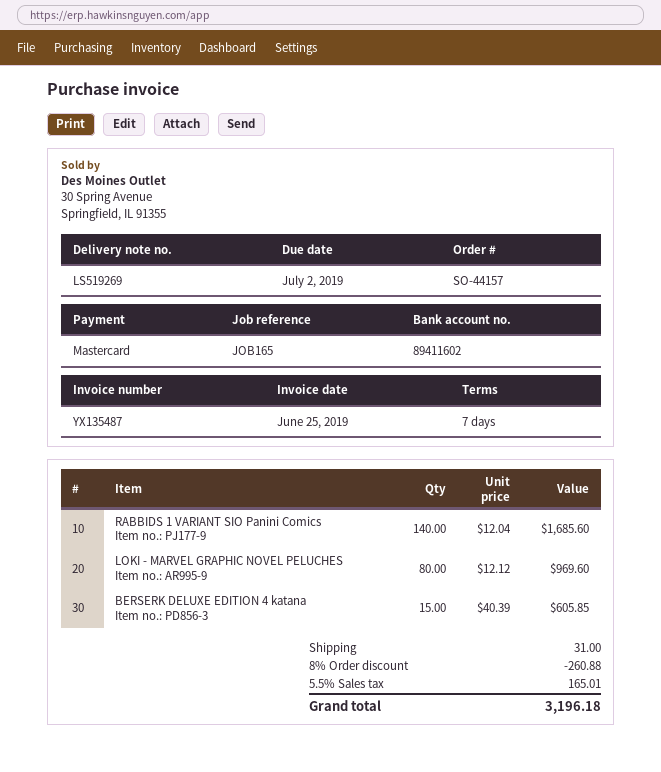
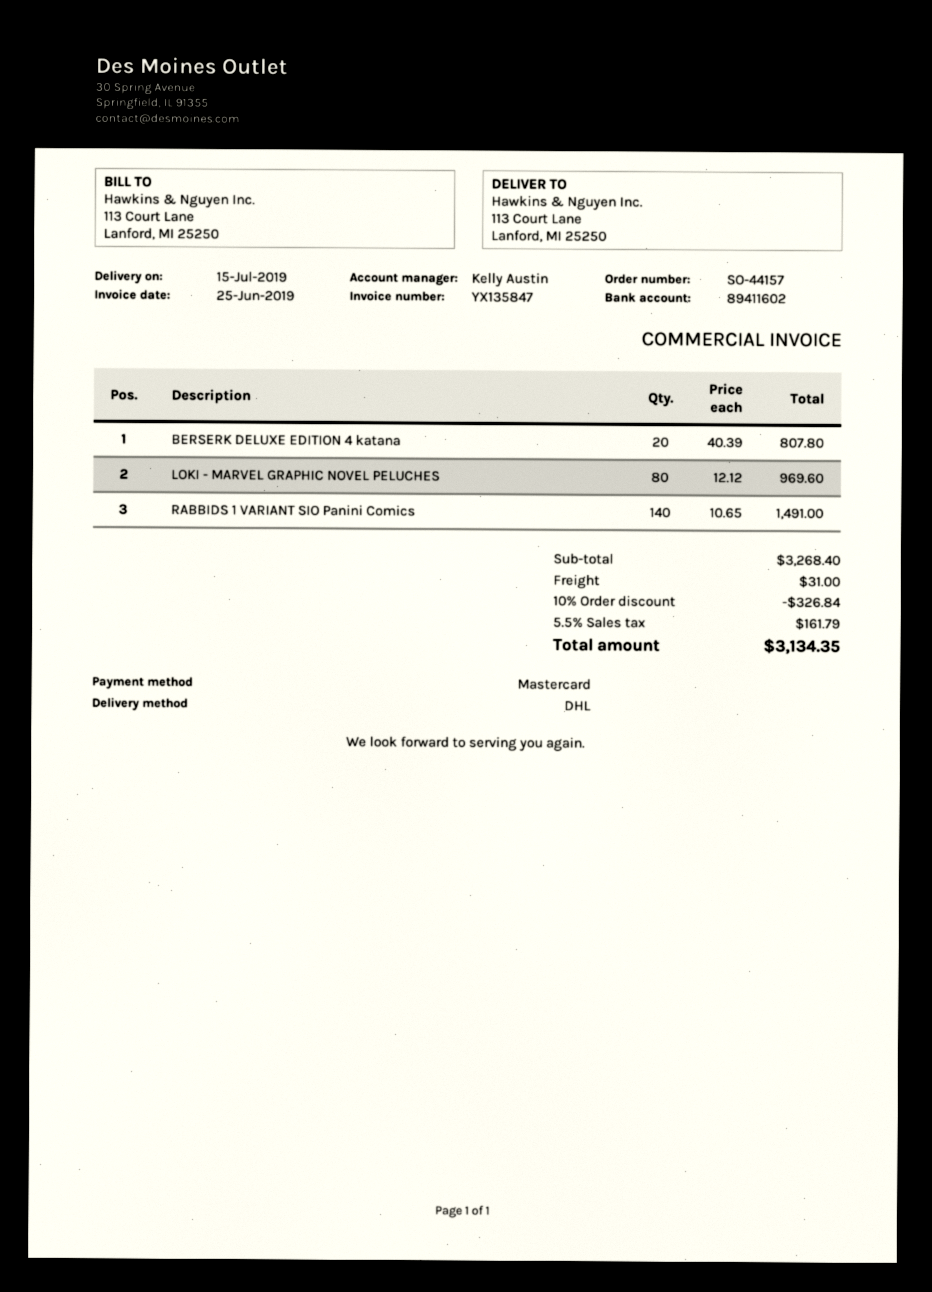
invoice number: YX135487 -> YX135847
RABBIDS 1 VARIANT SIO Panini Comics: 140 x 12.04 = 1685.60 -> 140 x 10.65 = 1491.00
BERSERK DELUXE EDITION 4 katana: 15 x 40.39 = 605.85 -> 20 x 40.39 = 807.80
discount: 8% = 260.88 -> 10% = 326.84
tax: 5.5% = 165.01 -> 5.5% = 161.79
total: 3196.18 -> 3134.35

